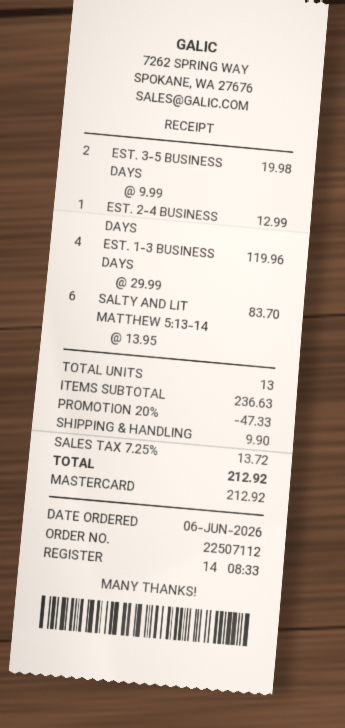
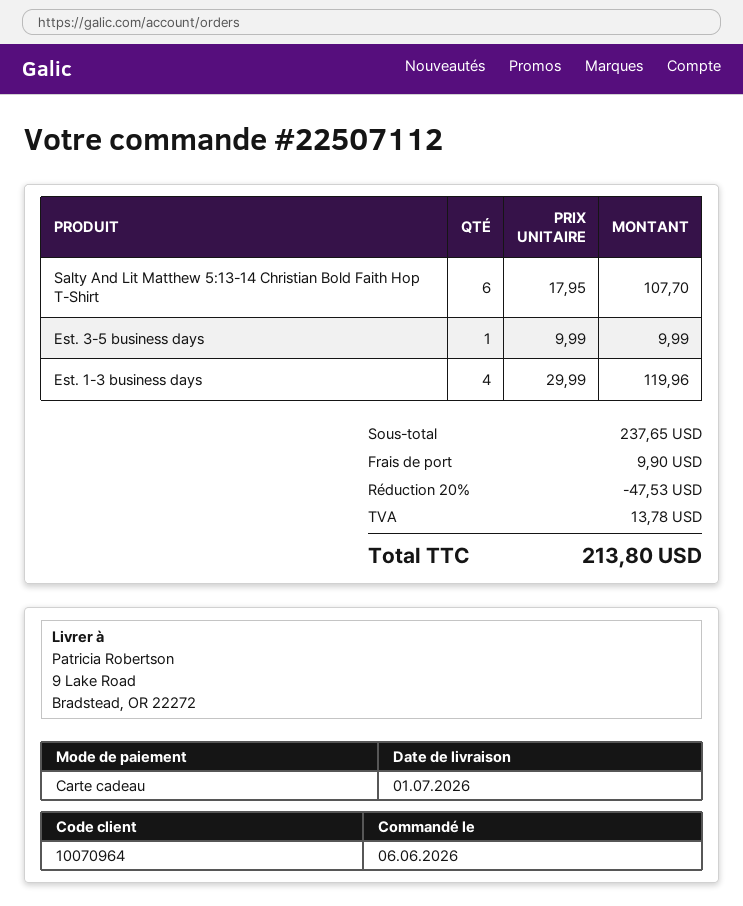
payment method: Mastercard -> gift card
EST. 3-5 BUSINESS DAYS: 2 x 9.99 = 19.98 -> 1 x 9.99 = 9.99
EST. 2-4 BUSINESS DAYS: 1 x 12.99 = 12.99 -> none
SALTY AND LIT MATTHEW 5:13-14: 6 x 13.95 = 83.70 -> 6 x 17.95 = 107.70
subtotal: 236.63 -> 237.65
discount: 20% = 47.33 -> 20% = 47.53
tax: 13.72 -> 13.78
total: 212.92 -> 213.80

